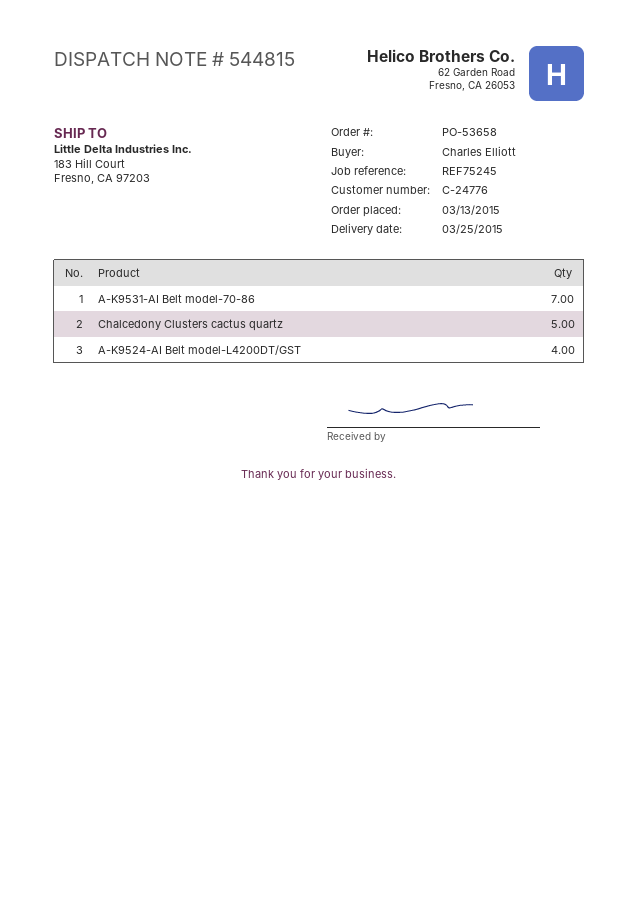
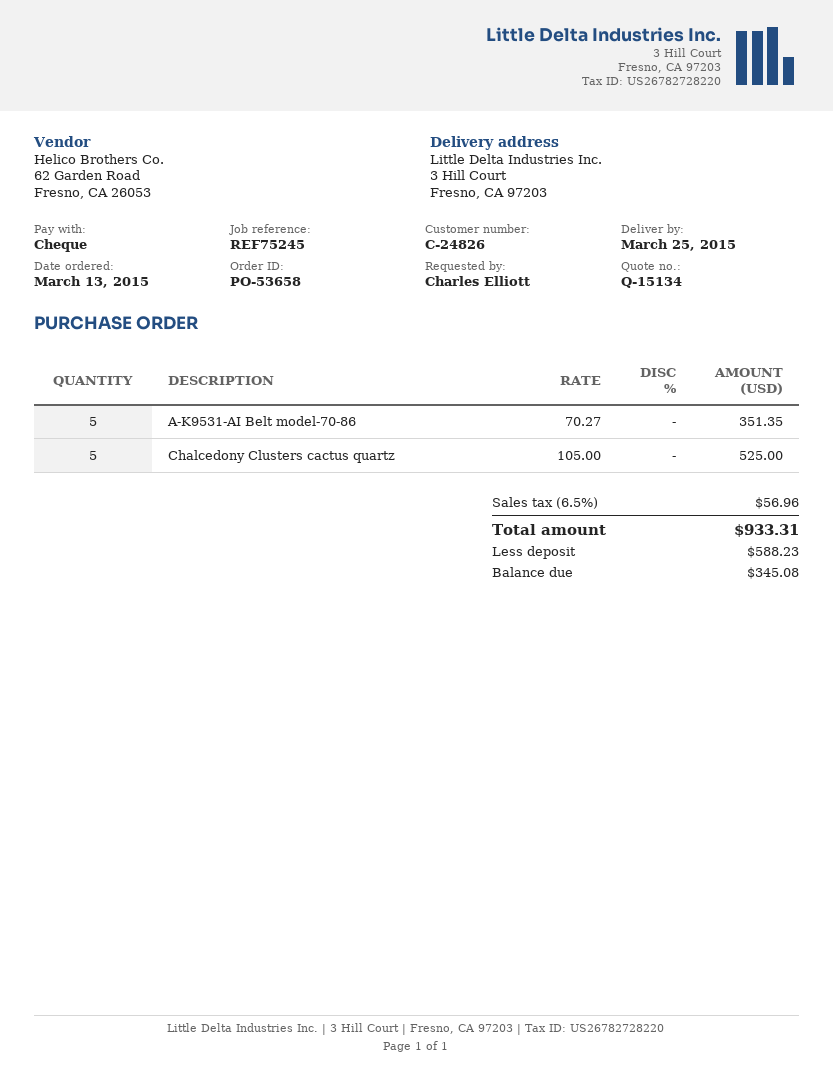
customer number: C-24776 -> C-24826
ship to: 183 Hill Court, Fresno, CA 97203 -> 3 Hill Court, Fresno, CA 97203
A-K9531-AI Belt model-70-86: 7 -> 5
A-K9524-AI Belt model-L4200DT/GST: 4 -> none

